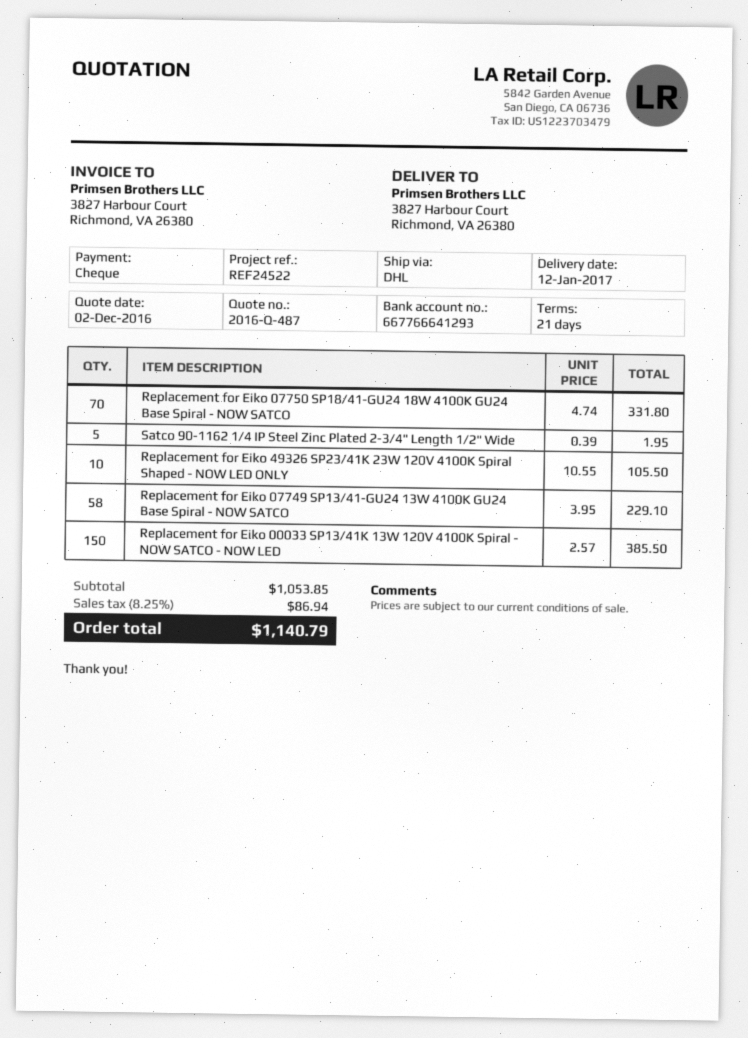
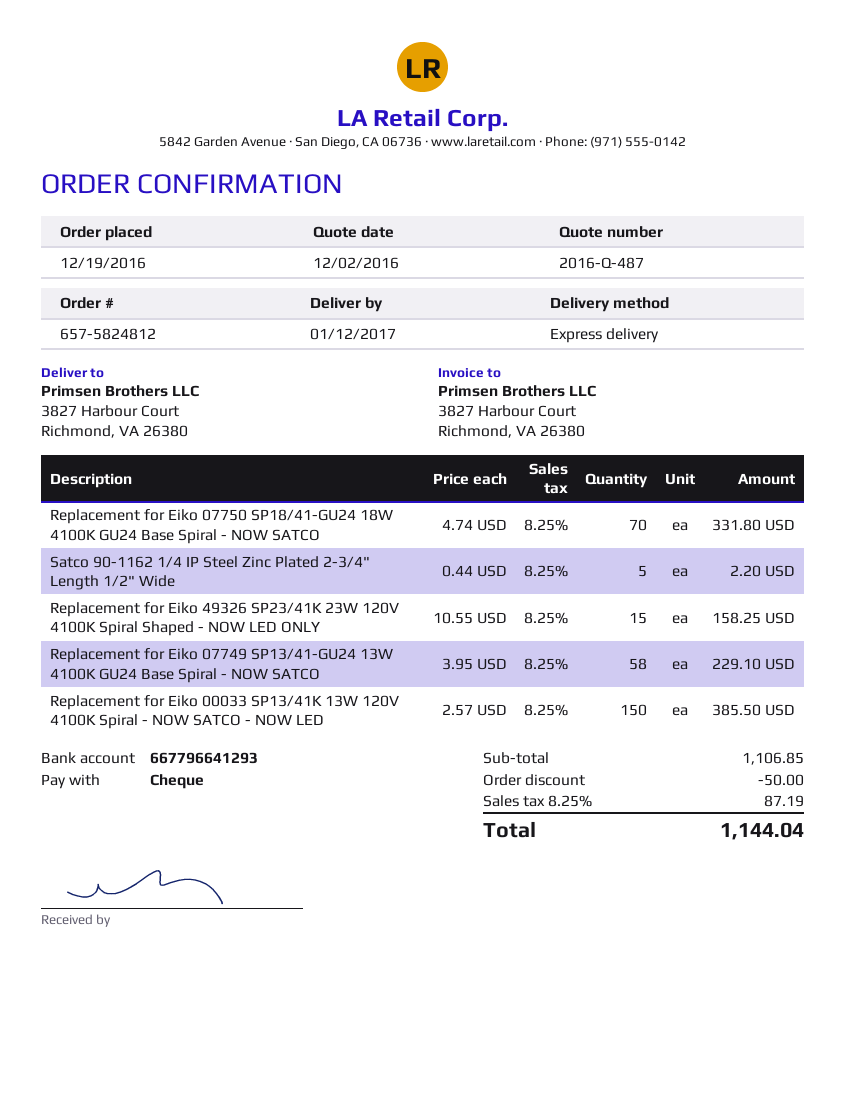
bank account: 667766641293 -> 667796641293
shipping method: DHL -> express
Satco 90-1162 1/4 IP Steel Zinc Plated 2-3/4" Length 1/2" Wide: 5 x 0.39 = 1.95 -> 5 x 0.44 = 2.20
Replacement for Eiko 49326 SP23/41K 23W 120V 4100K Spiral Shaped - NOW LED ONLY: 10 x 10.55 = 105.50 -> 15 x 10.55 = 158.25
subtotal: 1053.85 -> 1106.85
discount: none -> 50.00
tax: 8.25% = 86.94 -> 8.25% = 87.19
total: 1140.79 -> 1144.04

